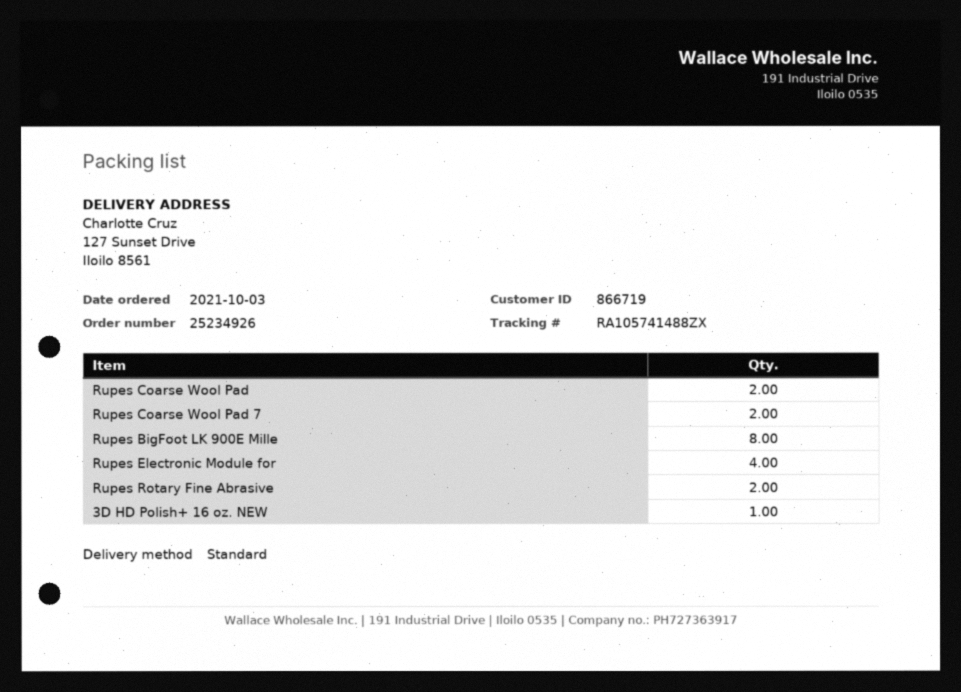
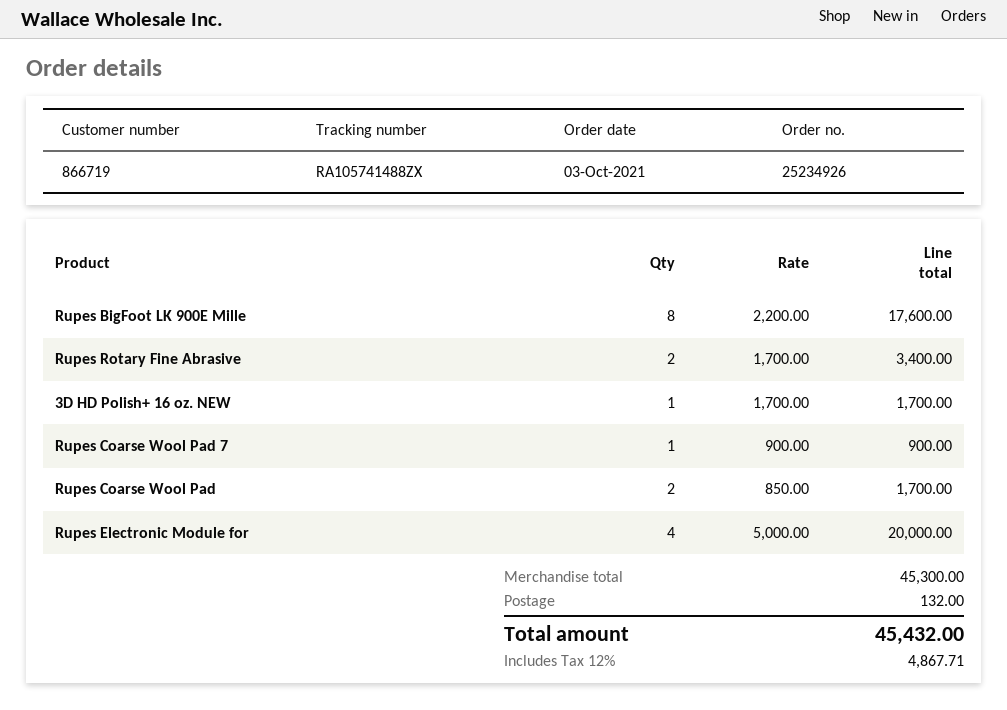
Rupes Coarse Wool Pad 7: 2 -> 1

